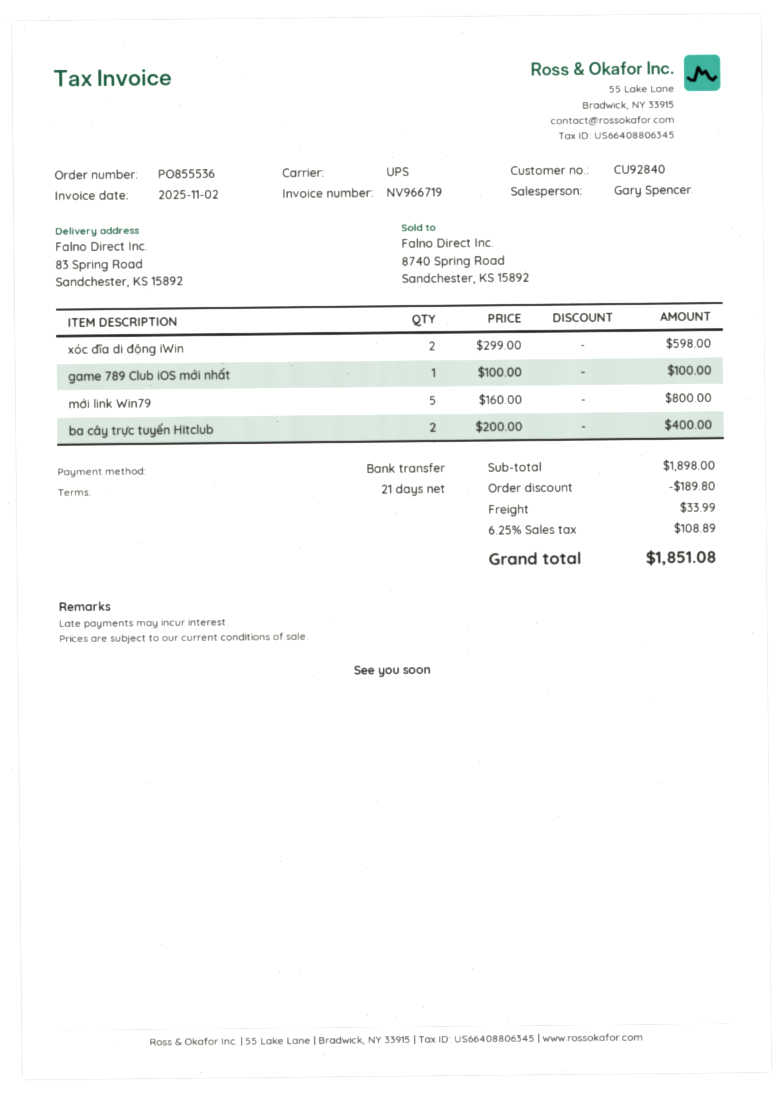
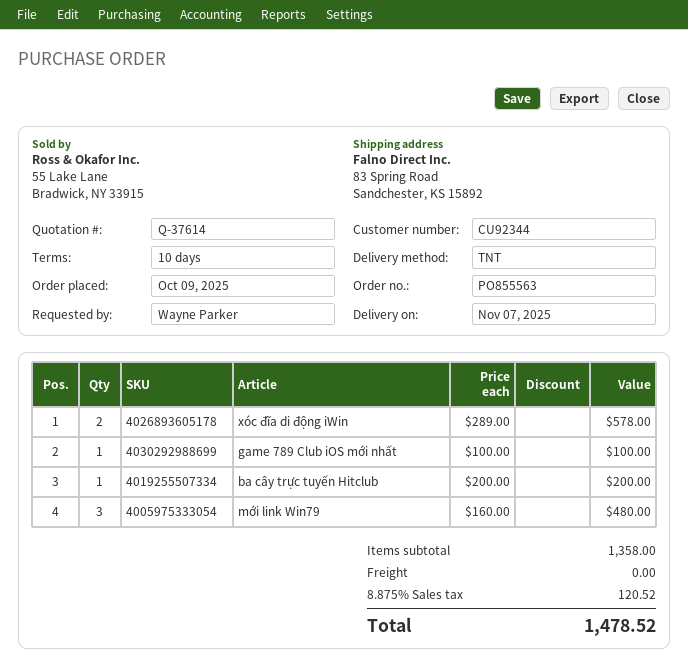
order number: PO855536 -> PO855563
payment terms: 21 days -> 10 days
customer number: CU92840 -> CU92344
shipping method: UPS -> TNT
xóc đĩa di động iWin: 2 x 299.00 = 598.00 -> 2 x 289.00 = 578.00
mới link Win79: 5 x 160.00 = 800.00 -> 3 x 160.00 = 480.00
ba cây trực tuyến Hitclub: 2 x 200.00 = 400.00 -> 1 x 200.00 = 200.00
subtotal: 1898.00 -> 1358.00
discount: 189.80 -> none
shipping: 33.99 -> 0.00
tax: 6.25% = 108.89 -> 8.875% = 120.52
total: 1851.08 -> 1478.52

